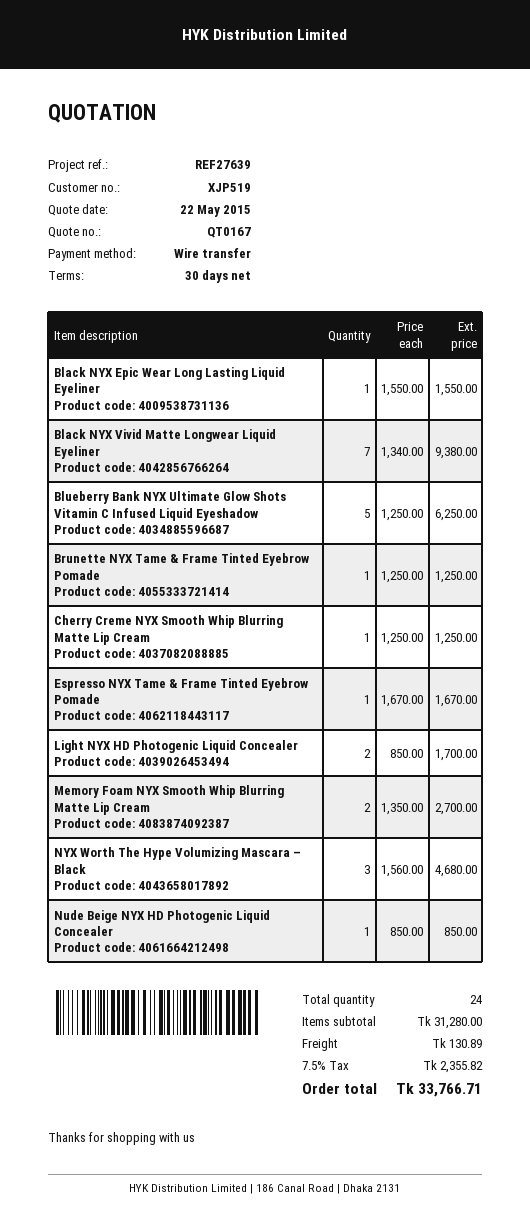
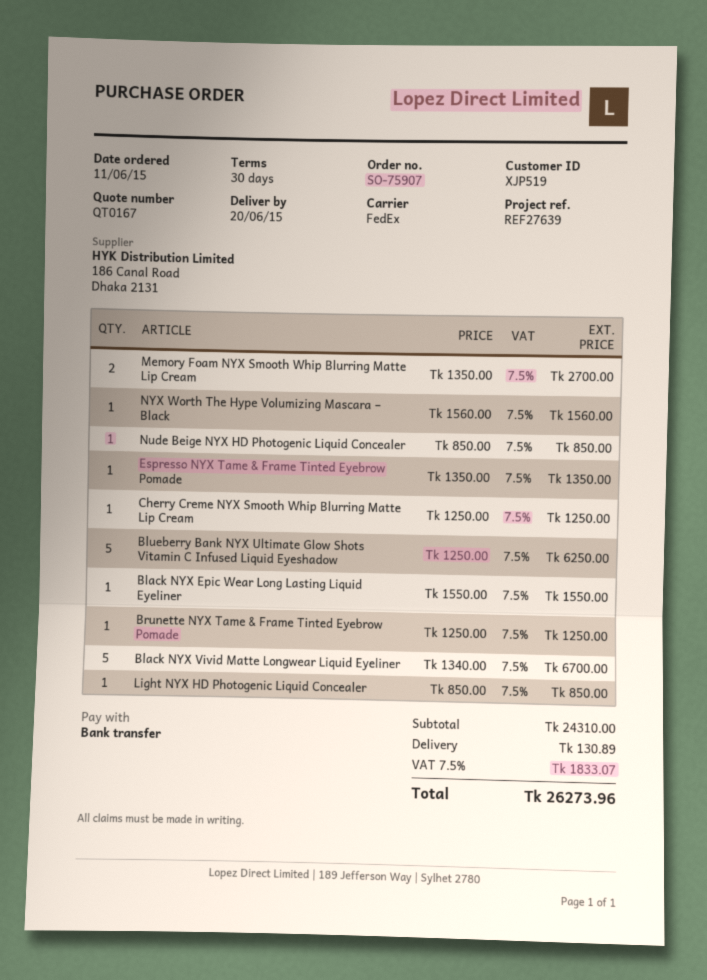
Black NYX Vivid Matte Longwear Liquid Eyeliner: 7 x 1340.00 = 9380.00 -> 5 x 1340.00 = 6700.00
Espresso NYX Tame & Frame Tinted Eyebrow Pomade: 1 x 1670.00 = 1670.00 -> 1 x 1350.00 = 1350.00
Light NYX HD Photogenic Liquid Concealer: 2 x 850.00 = 1700.00 -> 1 x 850.00 = 850.00
NYX Worth The Hype Volumizing Mascara – Black: 3 x 1560.00 = 4680.00 -> 1 x 1560.00 = 1560.00
subtotal: 31280.00 -> 24310.00
tax: 7.5% = 2355.82 -> 7.5% = 1833.07
total: 33766.71 -> 26273.96

